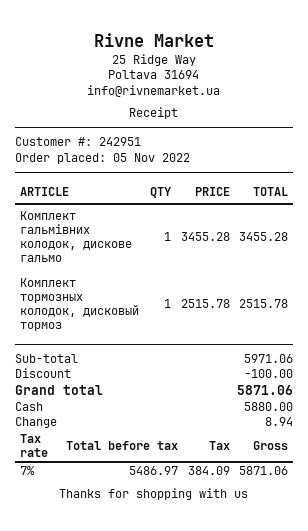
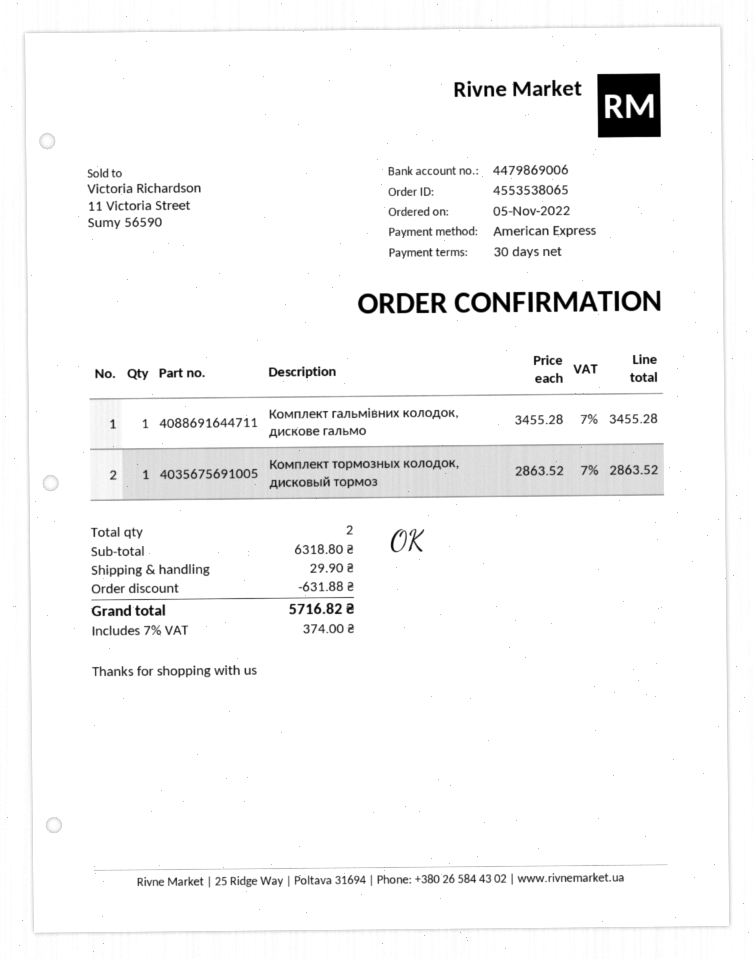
payment method: cash -> American Express
Комплект тормозных колодок, дисковый тормоз: 1 x 2515.78 = 2515.78 -> 1 x 2863.52 = 2863.52
subtotal: 5971.06 -> 6318.80
discount: 100.00 -> 631.88
shipping: none -> 29.90
tax: 7% = 384.09 -> 7% = 374.00
total: 5871.06 -> 5716.82

